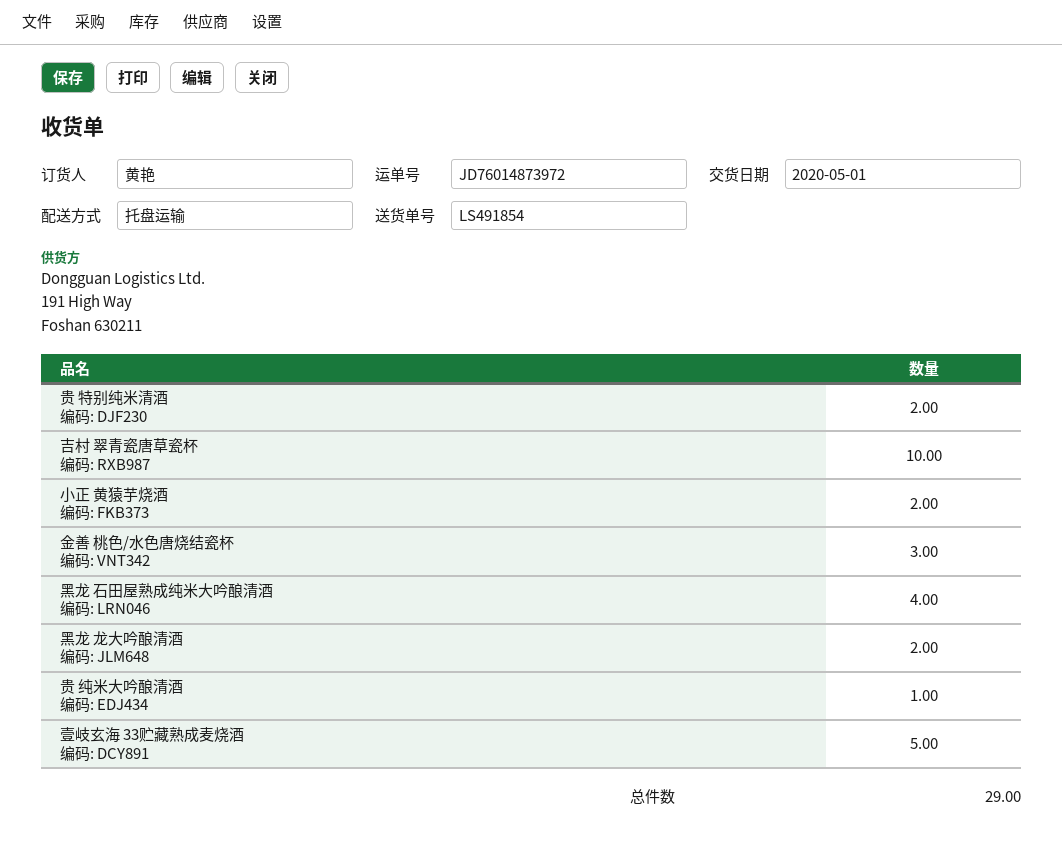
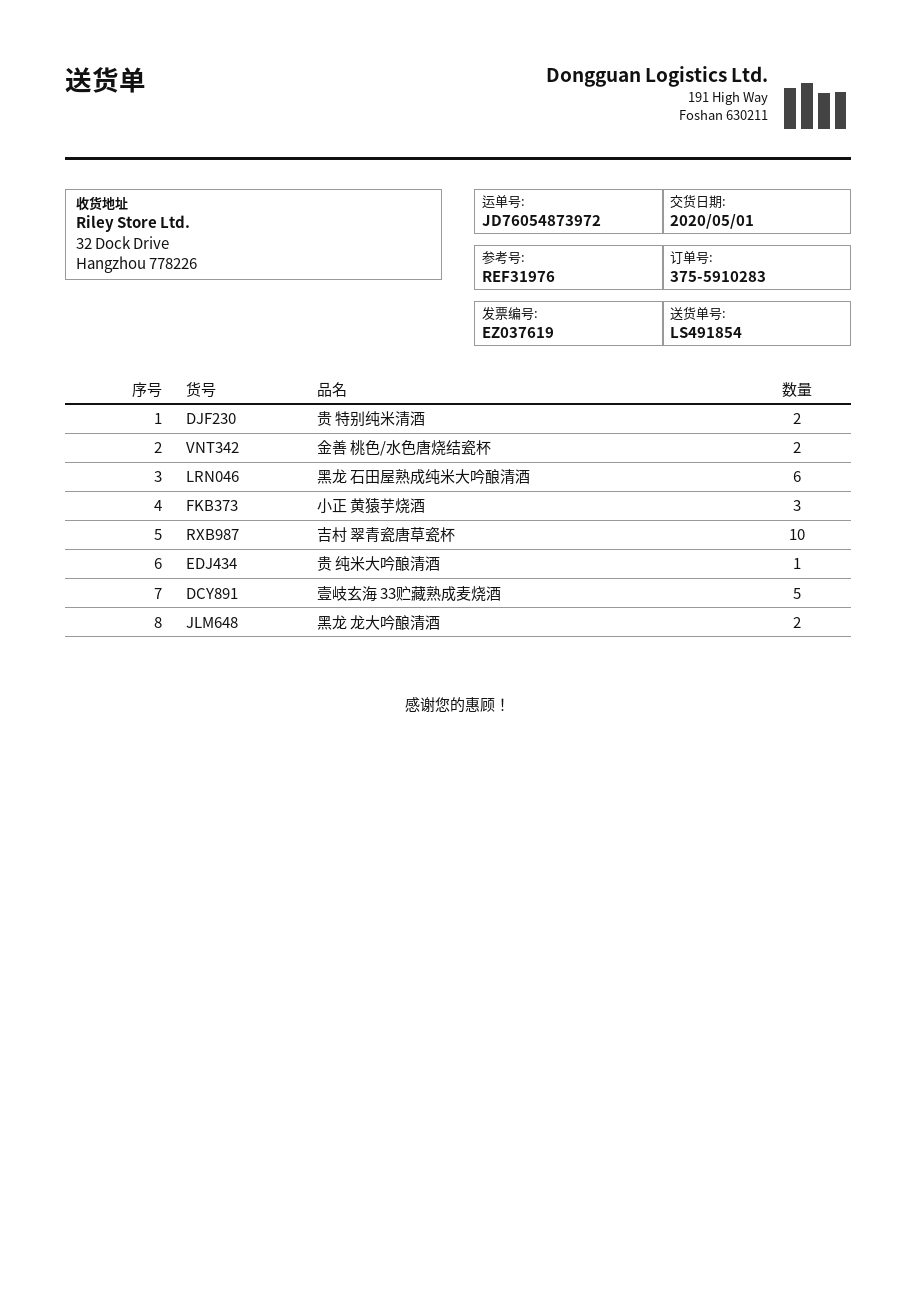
tracking number: JD76014873972 -> JD76054873972
小正 黄猿芋烧酒: 2 -> 3
金善 桃色/水色唐烧结瓷杯: 3 -> 2
黑龙 石田屋熟成纯米大吟酿清酒: 4 -> 6

